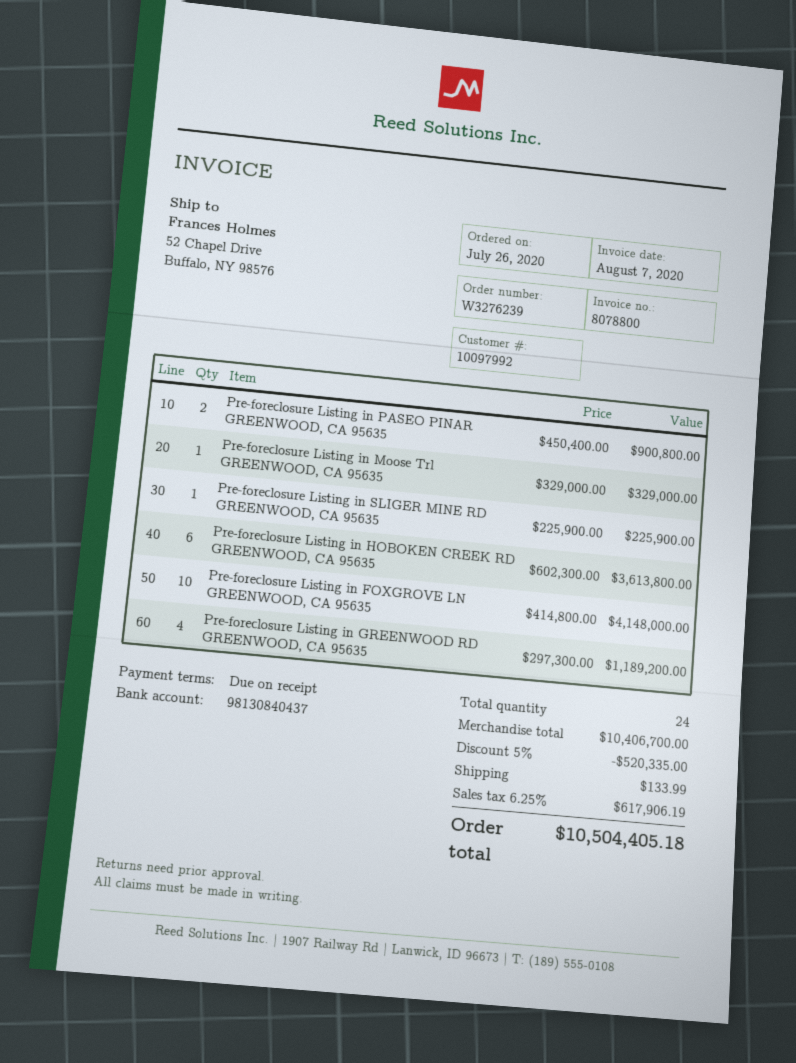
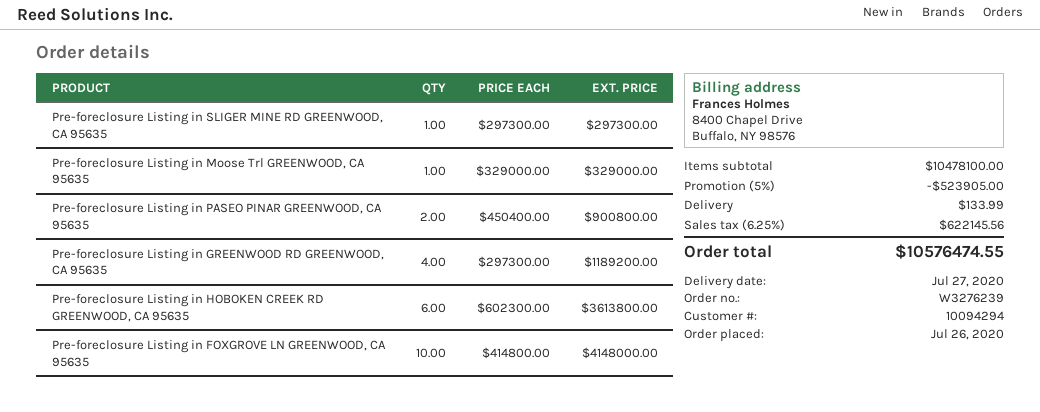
customer number: 10097992 -> 10094294
Pre-foreclosure Listing in SLIGER MINE RD GREENWOOD, CA 95635: 1 x 225900.00 = 225900.00 -> 1 x 297300.00 = 297300.00
subtotal: 10406700.00 -> 10478100.00
discount: 5% = 520335.00 -> 5% = 523905.00
tax: 6.25% = 617906.19 -> 6.25% = 622145.56
total: 10504405.18 -> 10576474.55

